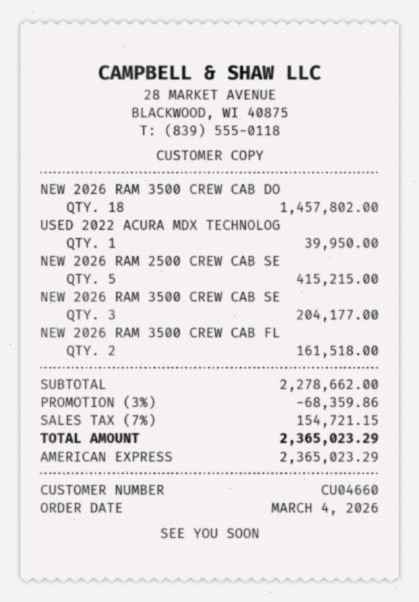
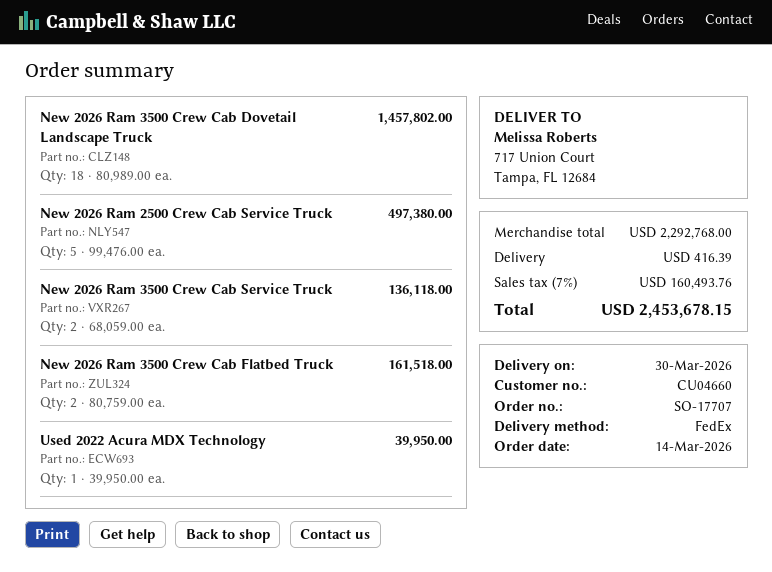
order date: 2026-03-04 -> 2026-03-14
NEW 2026 RAM 2500 CREW CAB SE: 5 for 415215.00 -> 5 for 497380.00
NEW 2026 RAM 3500 CREW CAB SE: 3 for 204177.00 -> 2 for 136118.00
subtotal: 2278662.00 -> 2292768.00
discount: 3% = 68359.86 -> none
shipping: none -> 416.39
tax: 7% = 154721.15 -> 7% = 160493.76
total: 2365023.29 -> 2453678.15

